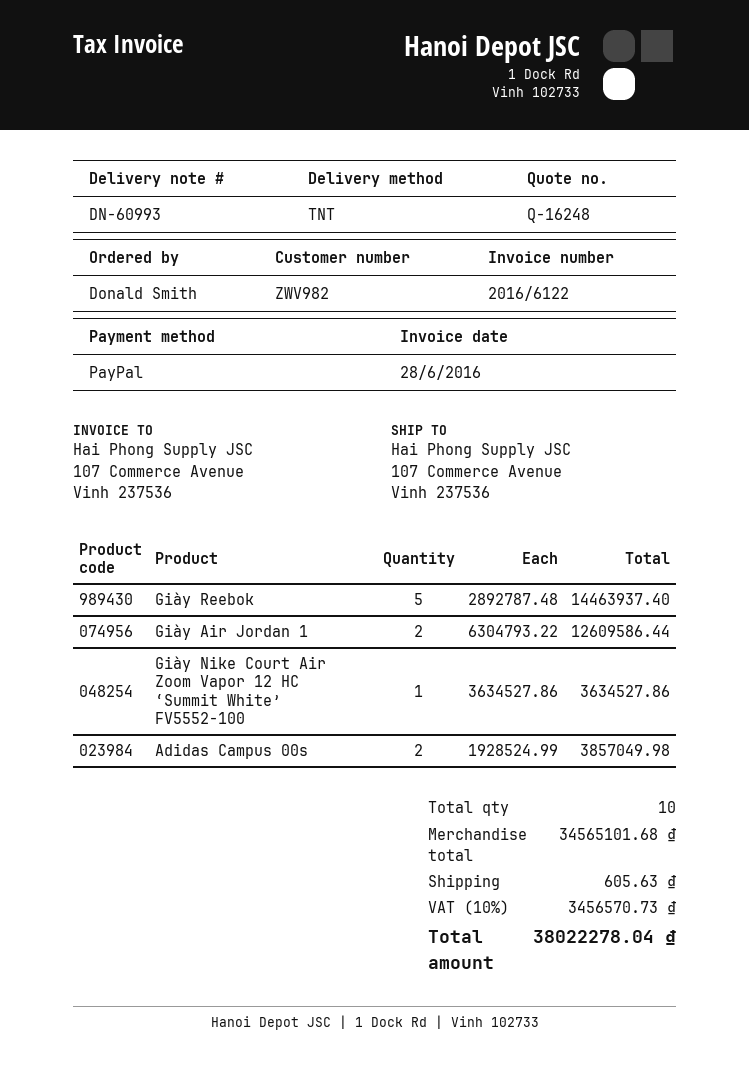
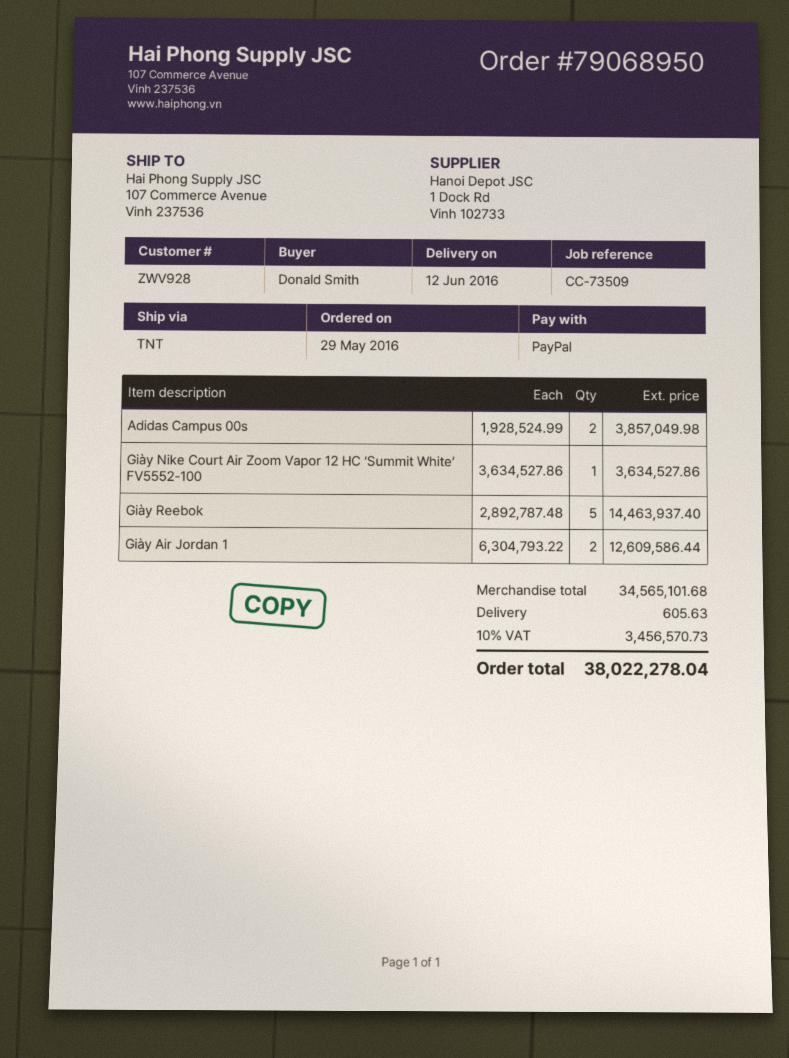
customer number: ZWV982 -> ZWV928

